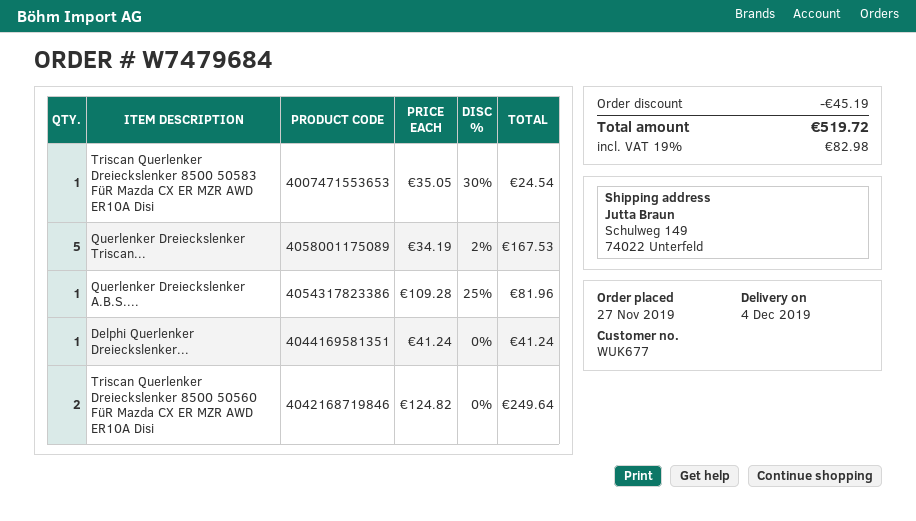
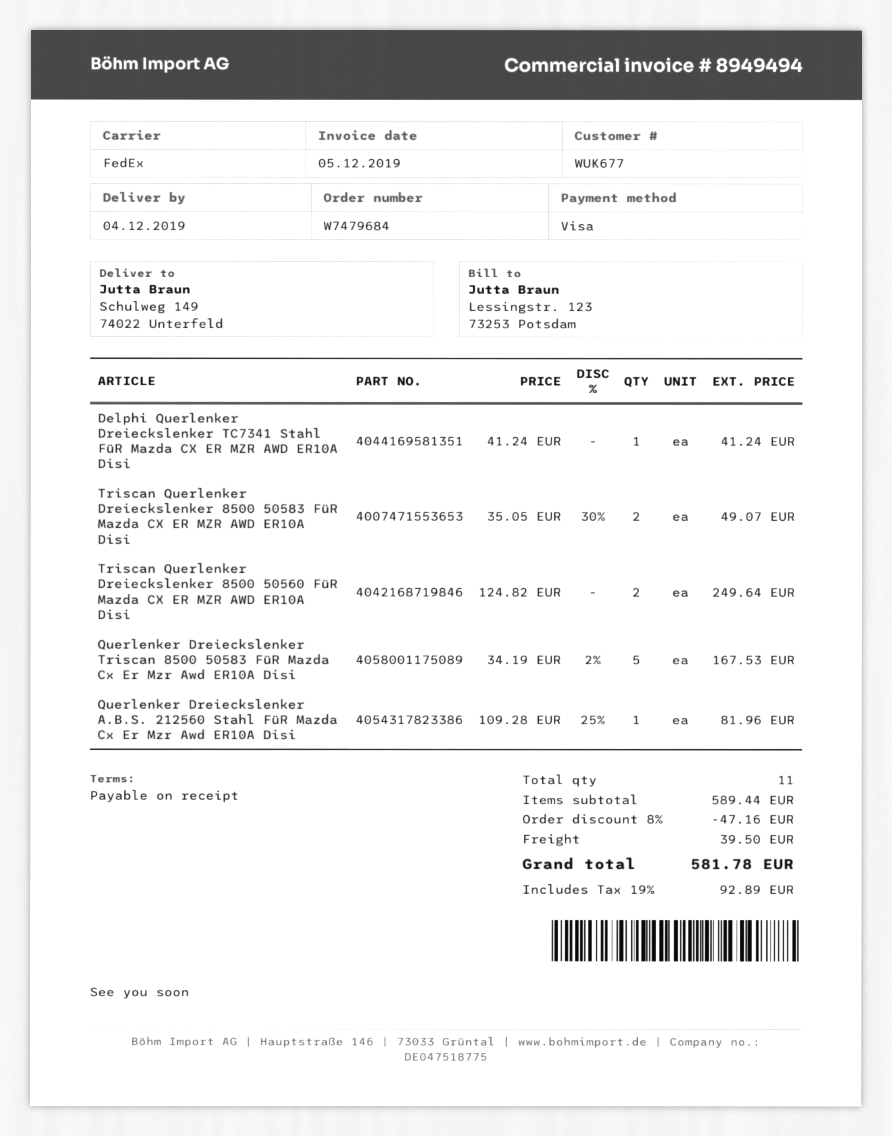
Triscan Querlenker Dreieckslenker 8500 50583 FüR Mazda CX ER MZR AWD ER10A Disi: 1 x 35.05 - 30% = 24.54 -> 2 x 35.05 - 30% = 49.07
discount: 45.19 -> 47.16
shipping: none -> 39.50
tax: 19% = 82.98 -> 19% = 92.89
total: 519.72 -> 581.78

